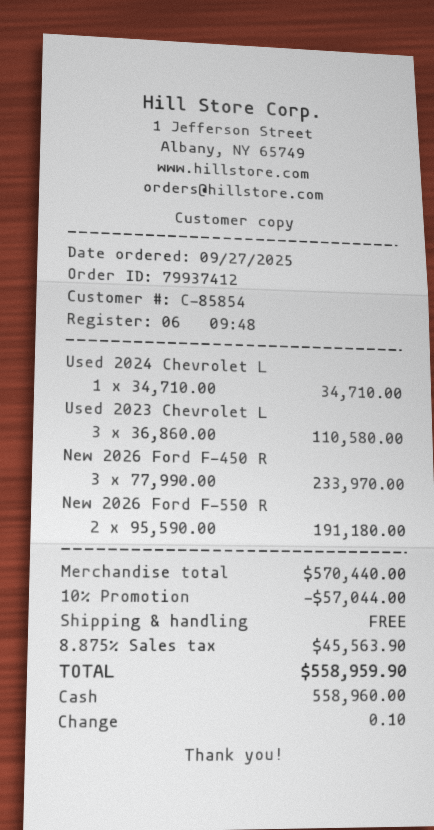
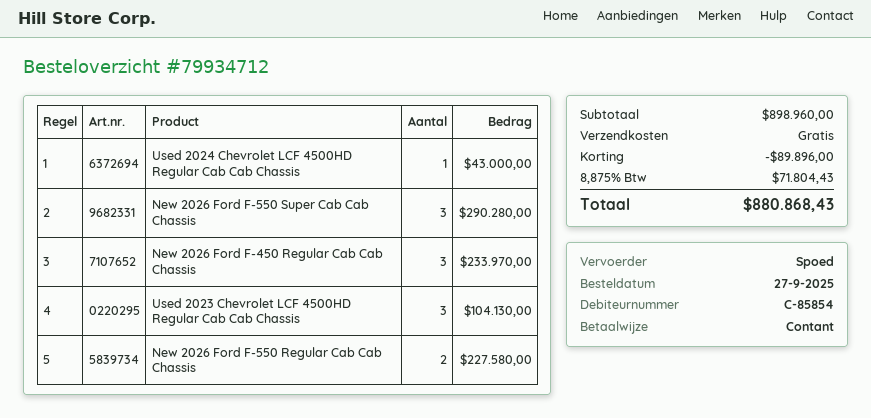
order number: 79937412 -> 79934712
Used 2024 Chevrolet L: 1 for 34710.00 -> 1 for 43000.00
Used 2023 Chevrolet L: 3 for 110580.00 -> 3 for 104130.00
New 2026 Ford F-550 R: 2 for 191180.00 -> 2 for 227580.00
New 2026 Ford F-550 Super Cab Cab Chassis: none -> 3 for 290280.00
subtotal: 570440.00 -> 898960.00
discount: 57044.00 -> 89896.00
tax: 8.875% = 45563.90 -> 8.875% = 71804.43
total: 558959.90 -> 880868.43

